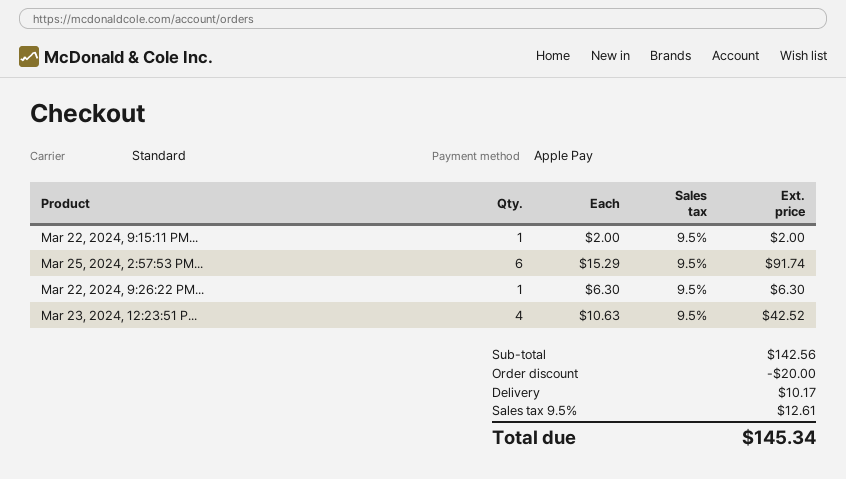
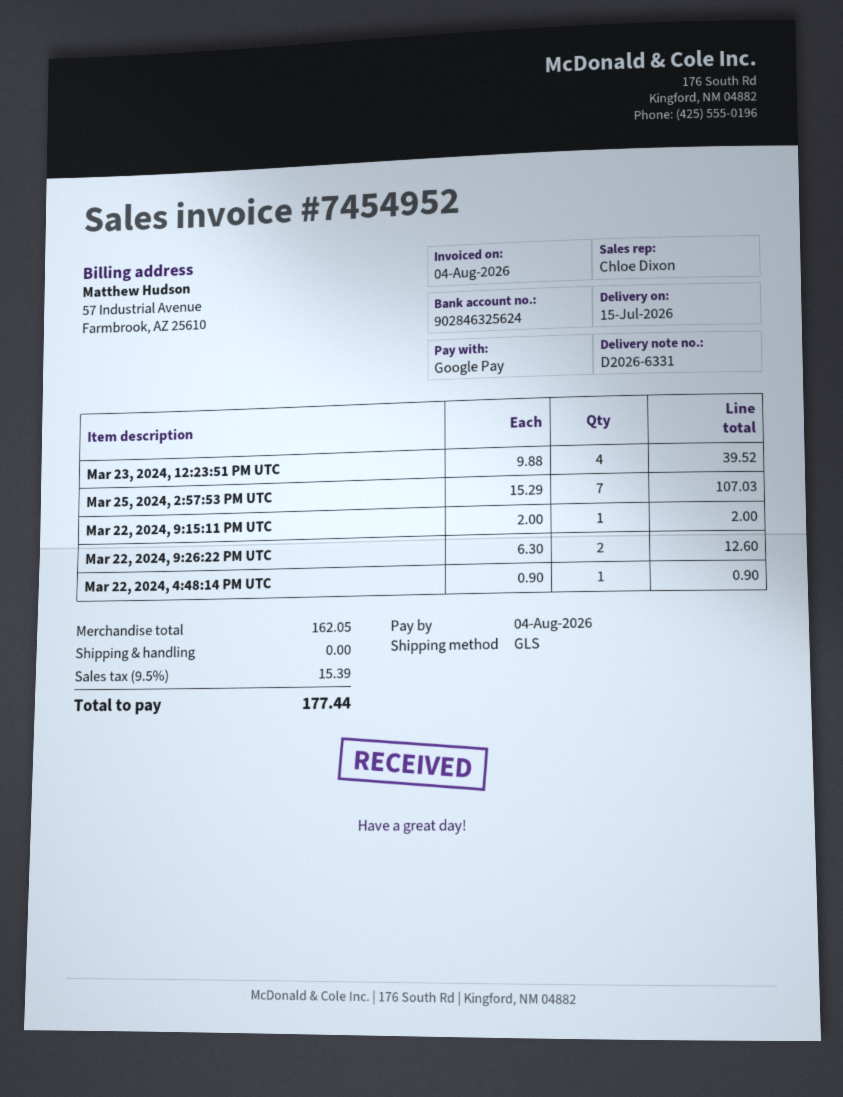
payment method: Apple Pay -> Google Pay
shipping method: standard -> GLS
Mar 25, 2024, 2:57:53 PM...: 6 x 15.29 = 91.74 -> 7 x 15.29 = 107.03
Mar 22, 2024, 9:26:22 PM...: 1 x 6.30 = 6.30 -> 2 x 6.30 = 12.60
Mar 23, 2024, 12:23:51 P...: 4 x 10.63 = 42.52 -> 4 x 9.88 = 39.52
Mar 22, 2024, 4:48:14 PM UTC: none -> 1 x 0.90 = 0.90
subtotal: 142.56 -> 162.05
discount: 20.00 -> none
shipping: 10.17 -> 0.00
tax: 9.5% = 12.61 -> 9.5% = 15.39
total: 145.34 -> 177.44

